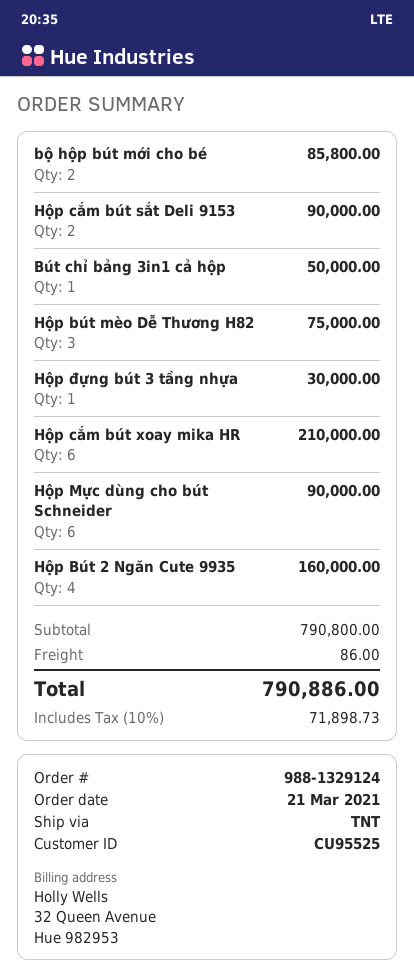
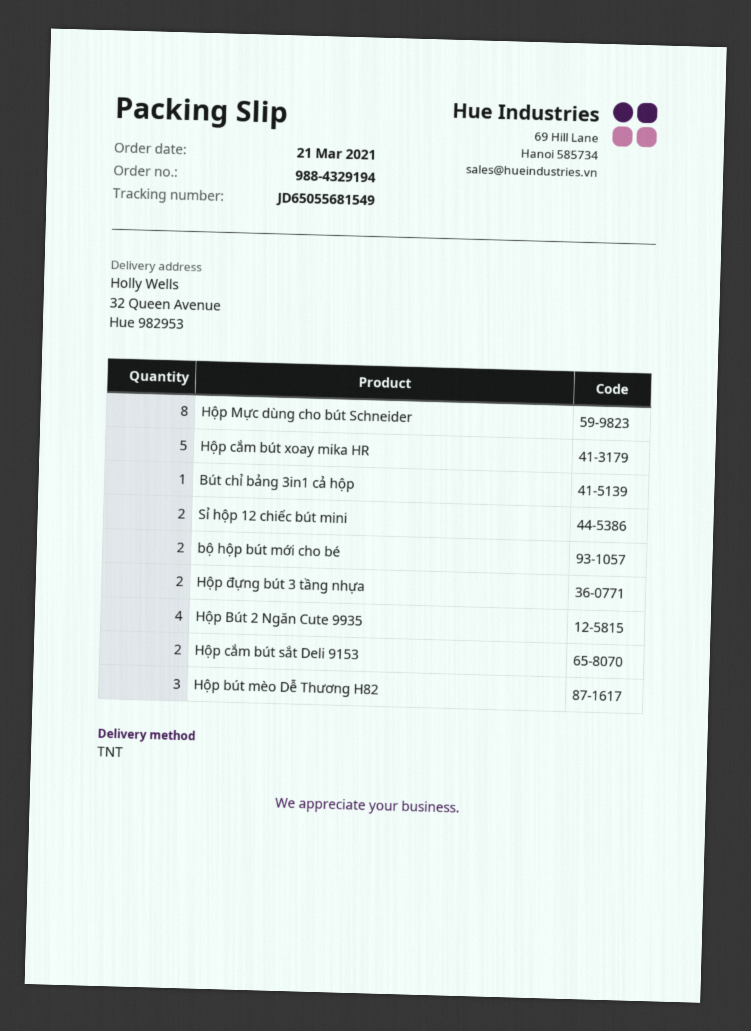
order number: 988-1329124 -> 988-4329194
Hộp đựng bút 3 tầng nhựa: 1 -> 2
Hộp cắm bút xoay mika HR: 6 -> 5
Hộp Mực dùng cho bút Schneider: 6 -> 8
Sỉ hộp 12 chiếc bút mini: none -> 2

